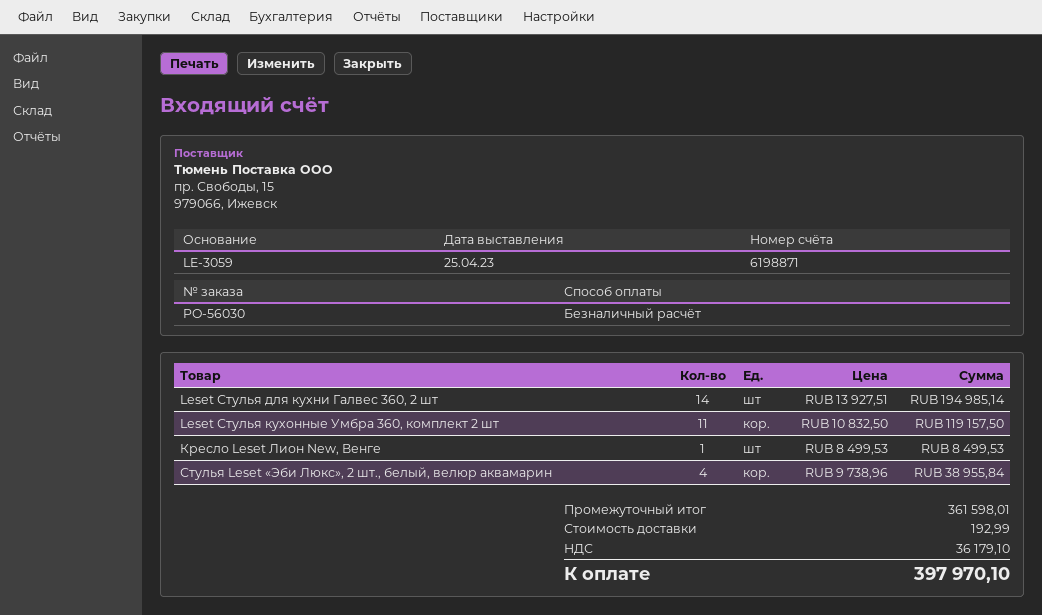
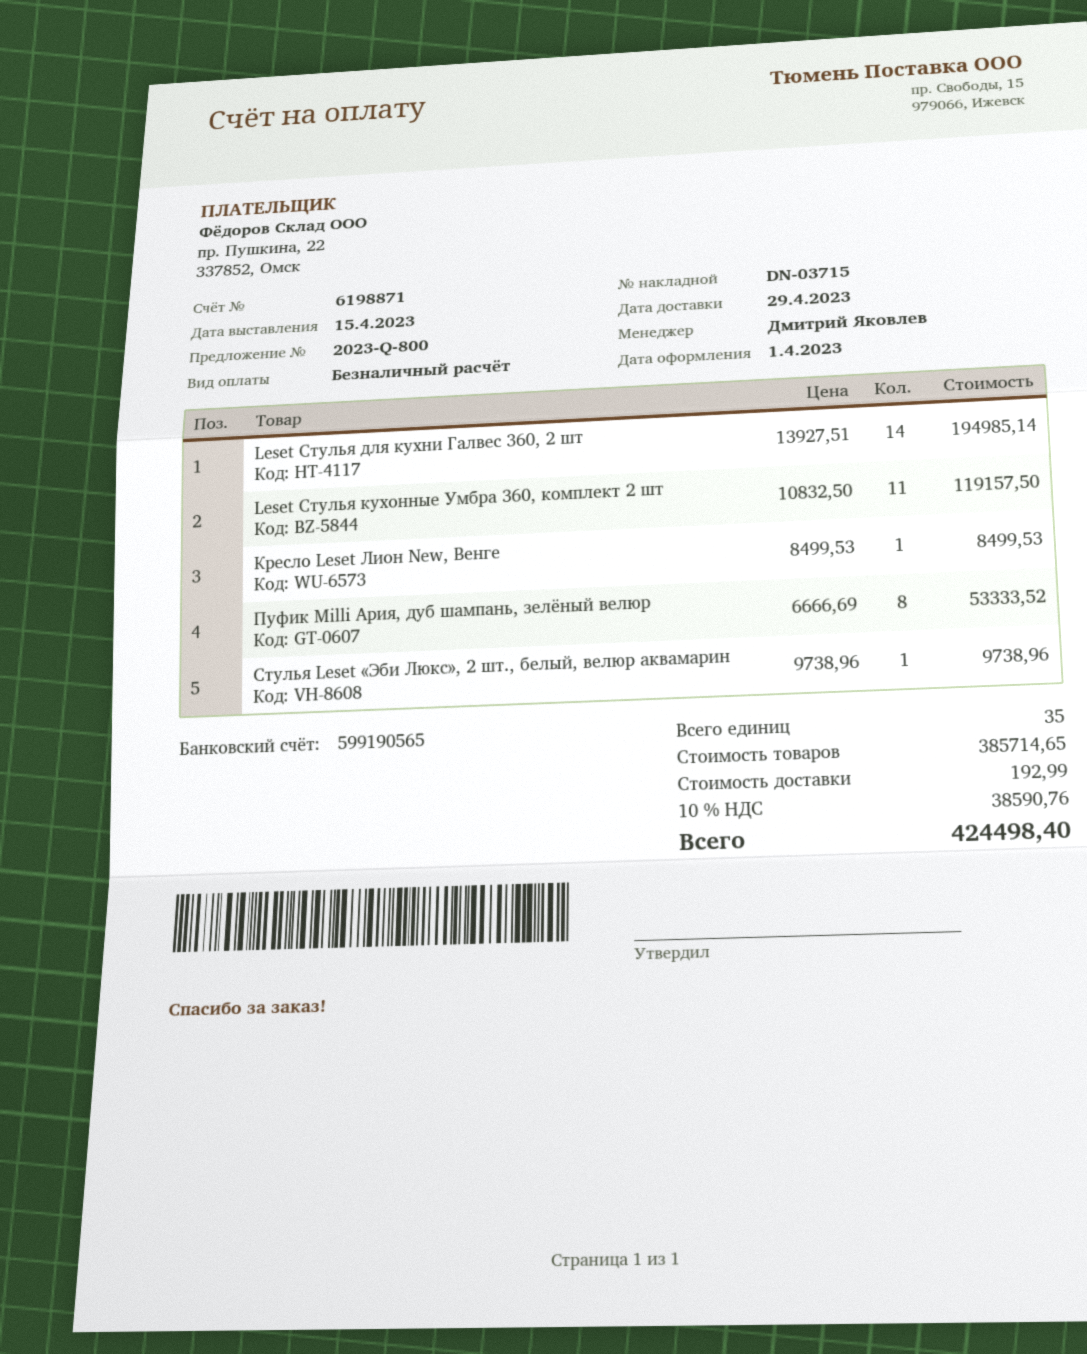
invoice date: 2023-04-25 -> 2023-04-15
Стулья Leset «Эби Люкс», 2 шт., белый, велюр аквамарин: 4 x 9738.96 = 38955.84 -> 1 x 9738.96 = 9738.96
Пуфик Milli Ария, дуб шампань, зелёный велюр: none -> 8 x 6666.69 = 53333.52
subtotal: 361598.01 -> 385714.65
tax: 36179.10 -> 38590.76
total: 397970.10 -> 424498.40

